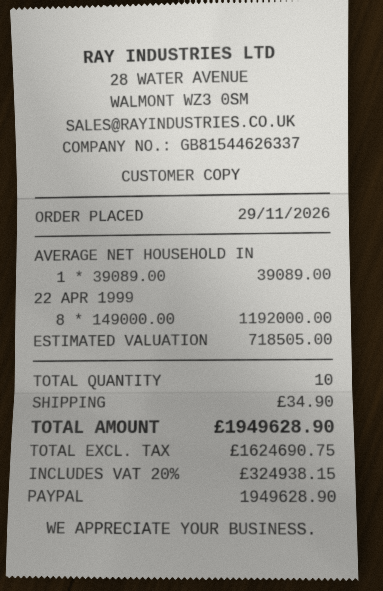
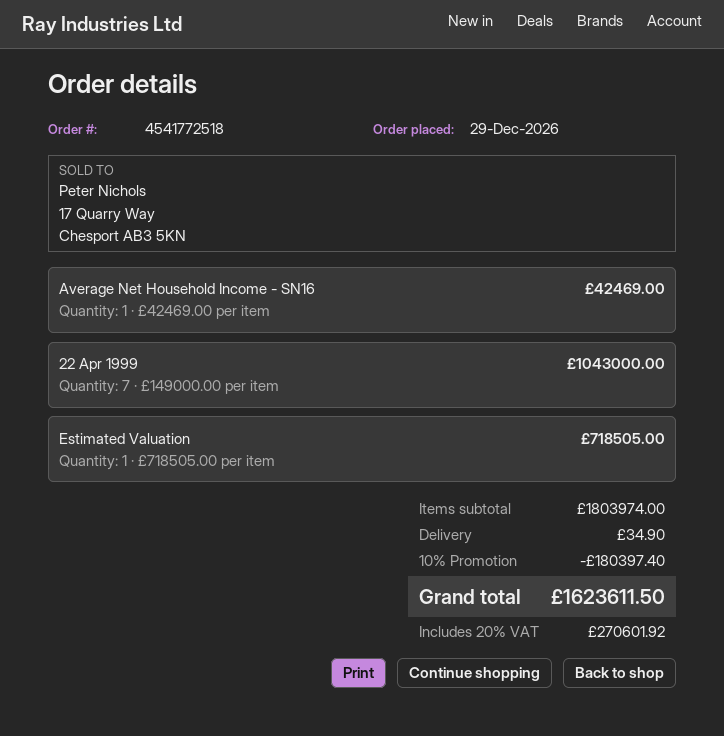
order date: 2026-11-29 -> 2026-12-29
AVERAGE NET HOUSEHOLD IN: 1 x 39089.00 = 39089.00 -> 1 x 42469.00 = 42469.00
22 APR 1999: 8 x 149000.00 = 1192000.00 -> 7 x 149000.00 = 1043000.00
discount: none -> 10% = 180397.40
tax: 20% = 324938.15 -> 20% = 270601.92
total: 1949628.90 -> 1623611.50

